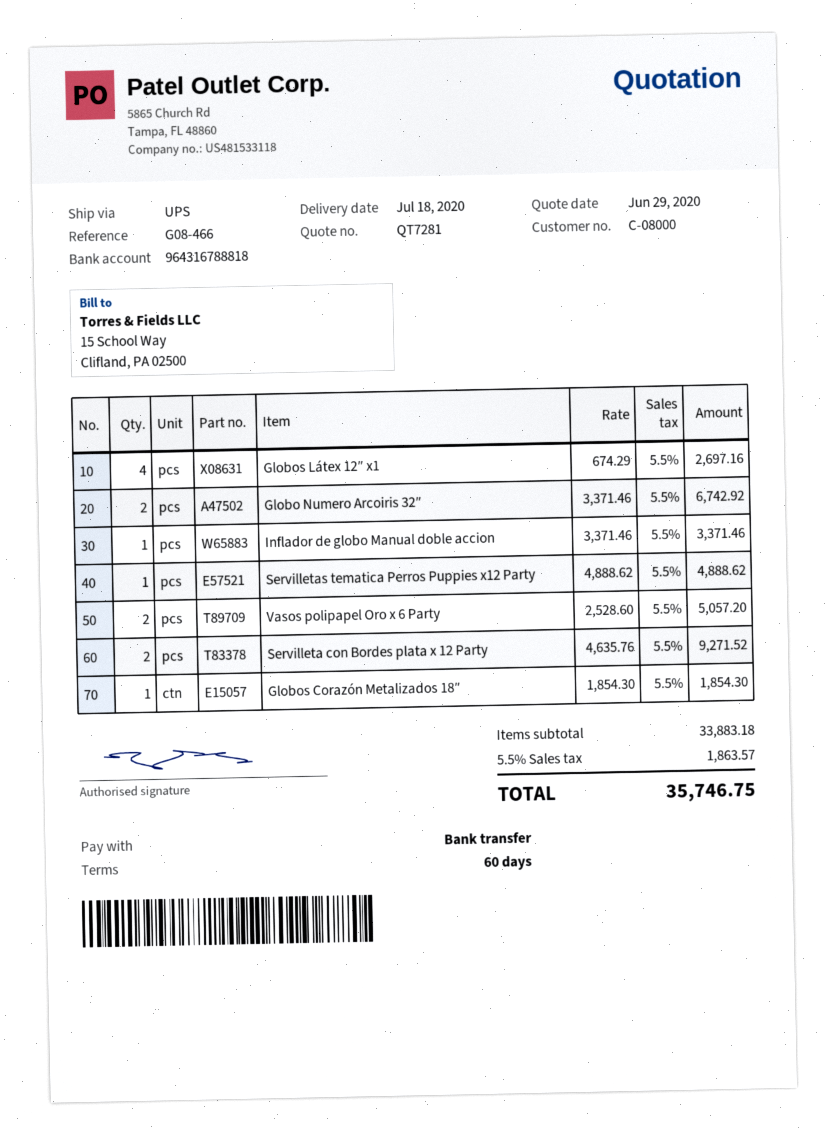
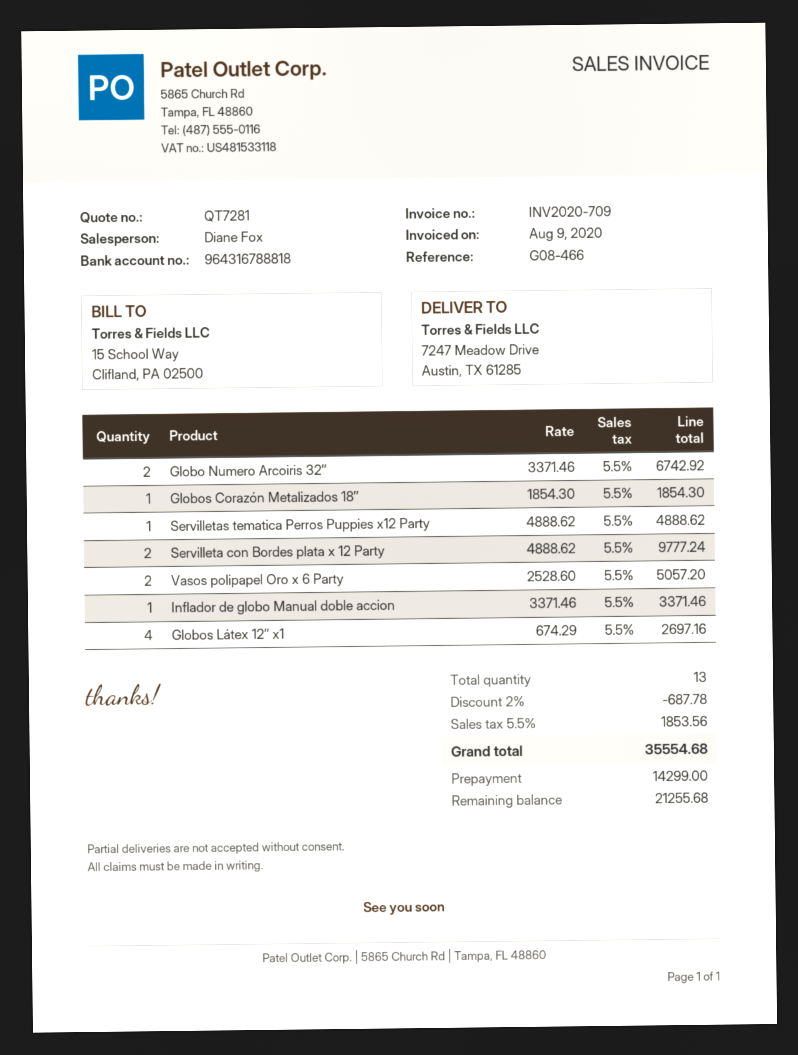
Servilleta con Bordes plata x 12 Party: 2 x 4635.76 = 9271.52 -> 2 x 4888.62 = 9777.24
discount: none -> 2% = 687.78
tax: 5.5% = 1863.57 -> 5.5% = 1853.56
total: 35746.75 -> 35554.68

